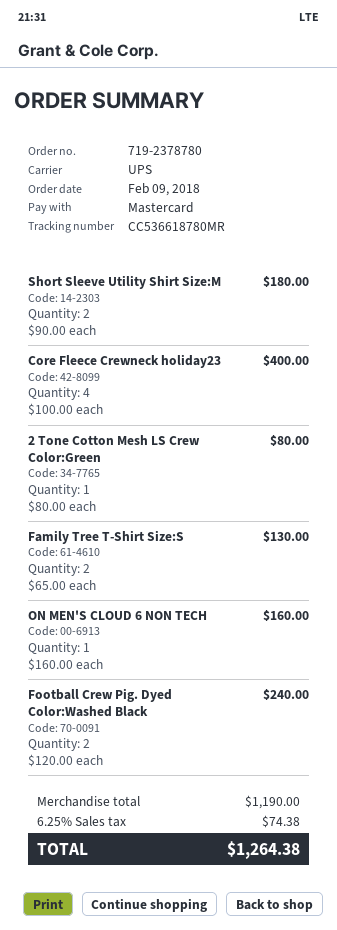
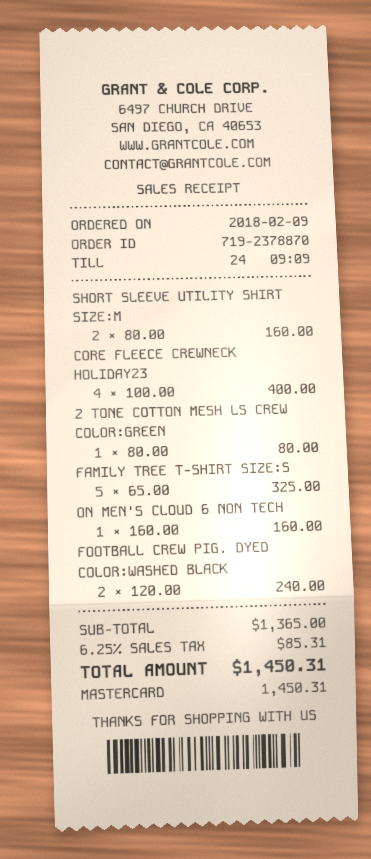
order number: 719-2378780 -> 719-2378870
Short Sleeve Utility Shirt Size:M: 2 x 90.00 = 180.00 -> 2 x 80.00 = 160.00
Family Tree T-Shirt Size:S: 2 x 65.00 = 130.00 -> 5 x 65.00 = 325.00
subtotal: 1190.00 -> 1365.00
tax: 6.25% = 74.38 -> 6.25% = 85.31
total: 1264.38 -> 1450.31

